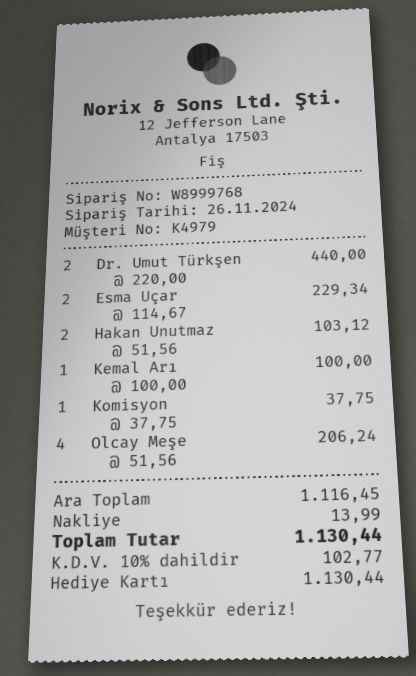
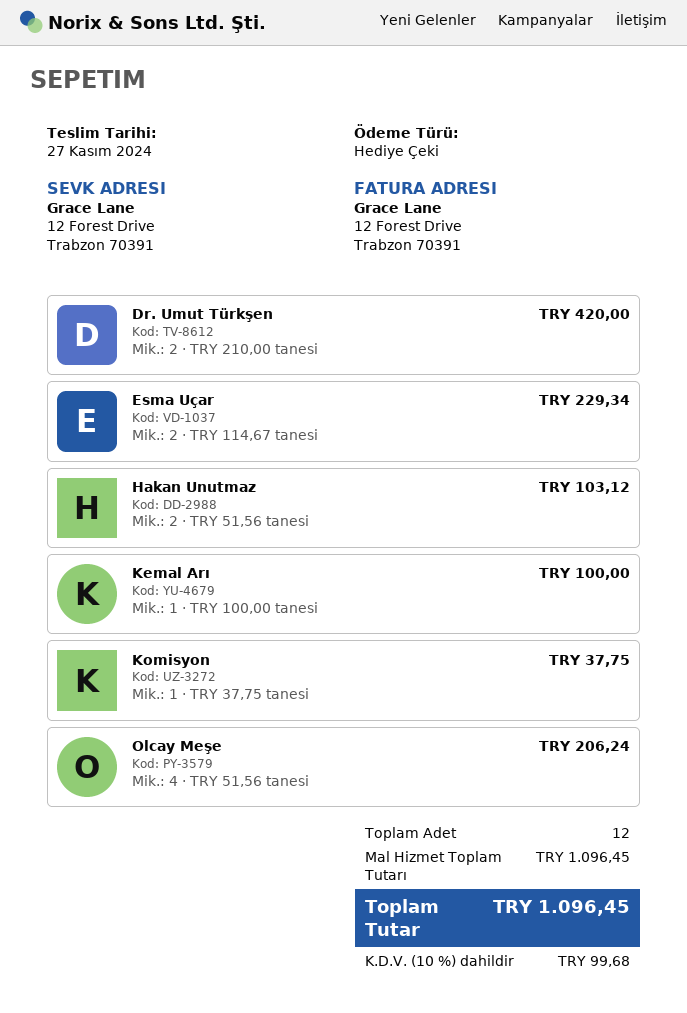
Dr. Umut Türkşen: 2 x 220.00 = 440.00 -> 2 x 210.00 = 420.00
subtotal: 1116.45 -> 1096.45
shipping: 13.99 -> none
tax: 10% = 102.77 -> 10% = 99.68
total: 1130.44 -> 1096.45

